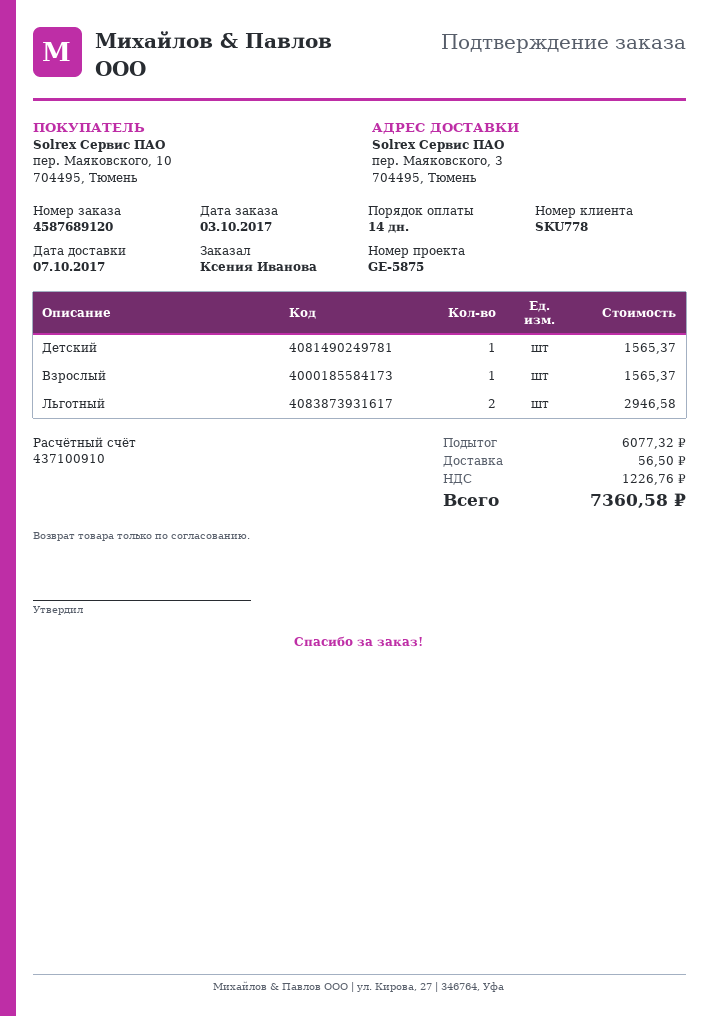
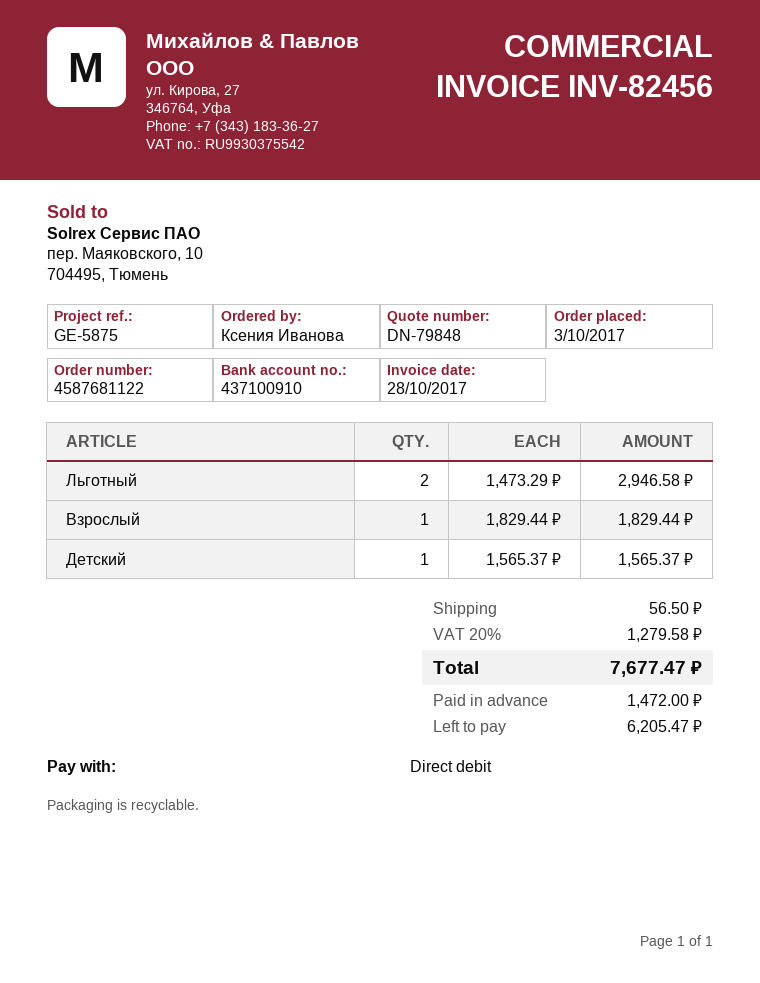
order number: 4587689120 -> 4587681122
Взрослый: 1 for 1565.37 -> 1 for 1829.44
tax: 1226.76 -> 1279.58
total: 7360.58 -> 7677.47

